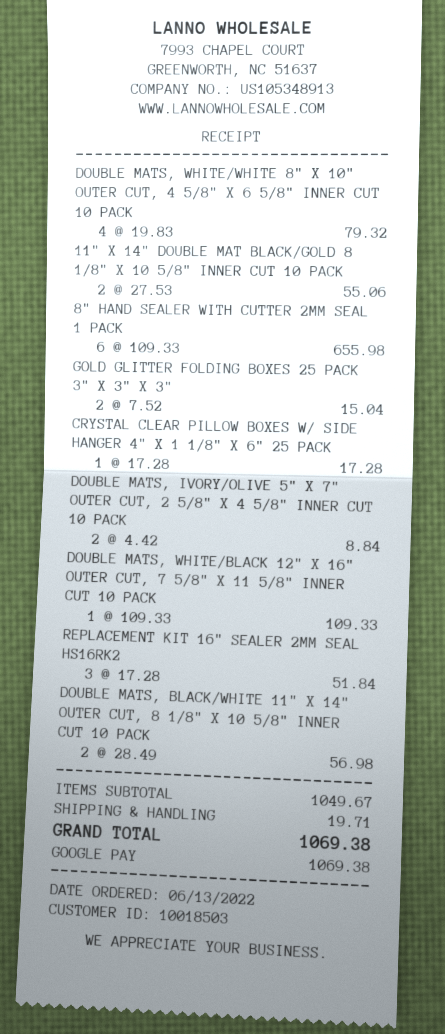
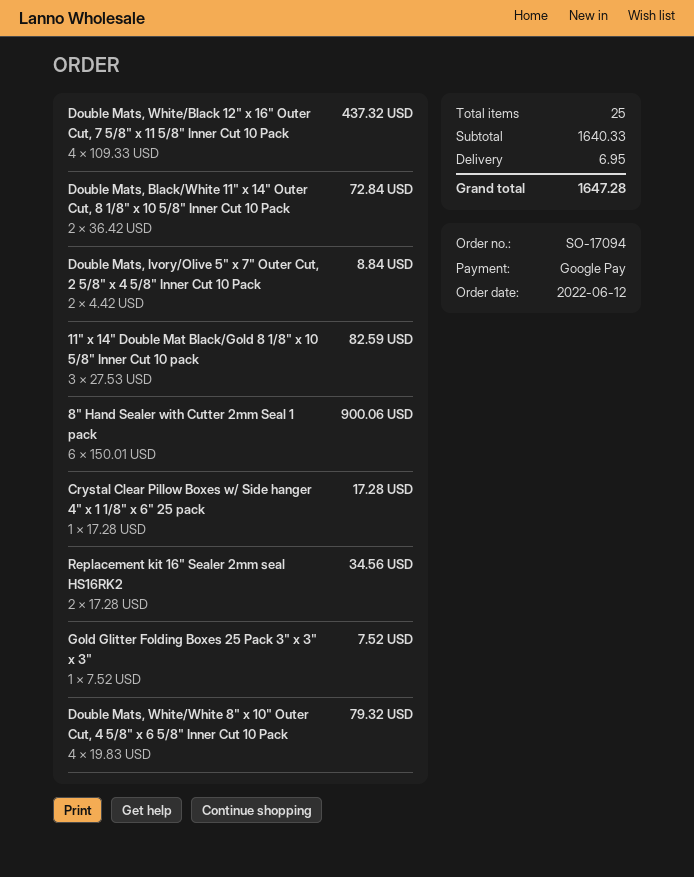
order date: 2022-06-13 -> 2022-06-12
11" X 14" DOUBLE MAT BLACK/GOLD 8 1/8" X 10 5/8" INNER CUT 10 PACK: 2 x 27.53 = 55.06 -> 3 x 27.53 = 82.59
8" HAND SEALER WITH CUTTER 2MM SEAL 1 PACK: 6 x 109.33 = 655.98 -> 6 x 150.01 = 900.06
GOLD GLITTER FOLDING BOXES 25 PACK 3" X 3" X 3": 2 x 7.52 = 15.04 -> 1 x 7.52 = 7.52
DOUBLE MATS, WHITE/BLACK 12" X 16" OUTER CUT, 7 5/8" X 11 5/8" INNER CUT 10 PACK: 1 x 109.33 = 109.33 -> 4 x 109.33 = 437.32
REPLACEMENT KIT 16" SEALER 2MM SEAL HS16RK2: 3 x 17.28 = 51.84 -> 2 x 17.28 = 34.56
DOUBLE MATS, BLACK/WHITE 11" X 14" OUTER CUT, 8 1/8" X 10 5/8" INNER CUT 10 PACK: 2 x 28.49 = 56.98 -> 2 x 36.42 = 72.84
subtotal: 1049.67 -> 1640.33
shipping: 19.71 -> 6.95
total: 1069.38 -> 1647.28

